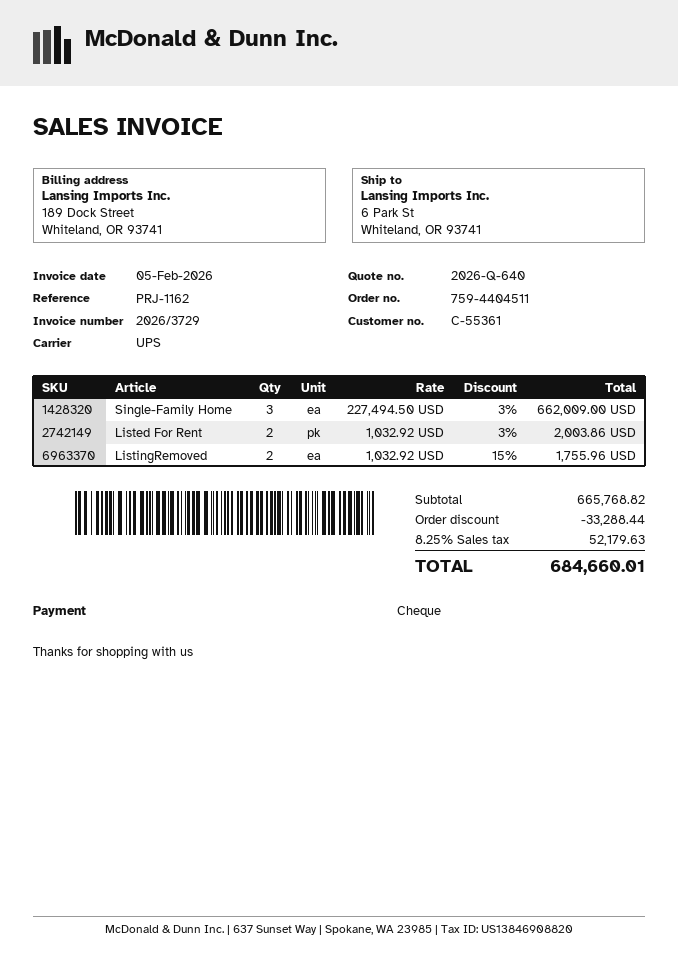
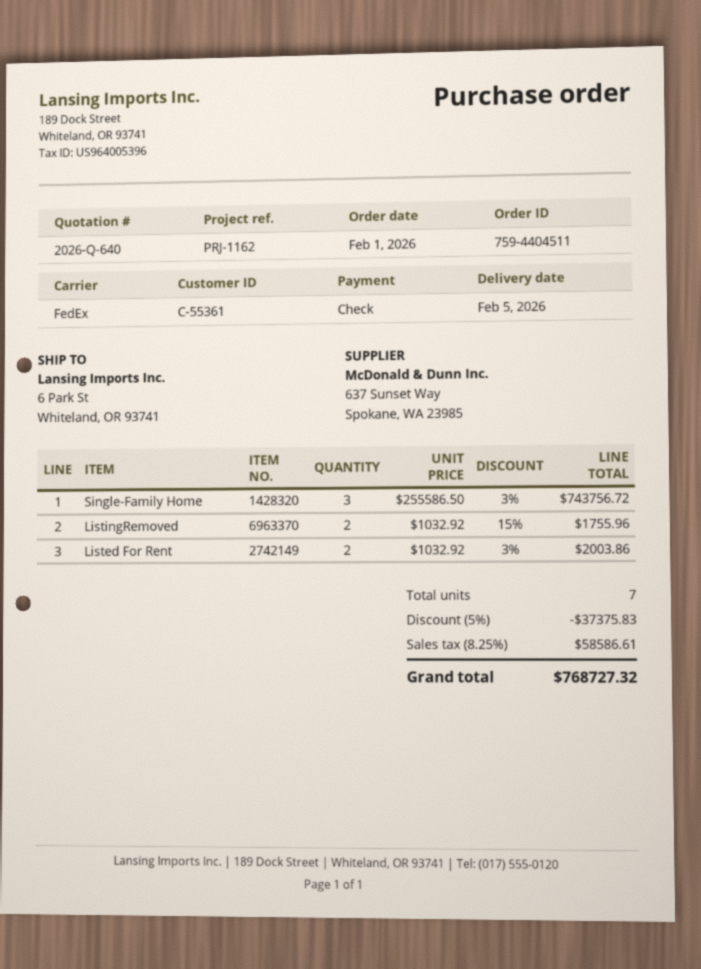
shipping method: UPS -> FedEx
Single-Family Home: 3 x 227494.50 - 3% = 662009.00 -> 3 x 255586.50 - 3% = 743756.72
discount: 33288.44 -> 37375.83
tax: 8.25% = 52179.63 -> 8.25% = 58586.61
total: 684660.01 -> 768727.32

